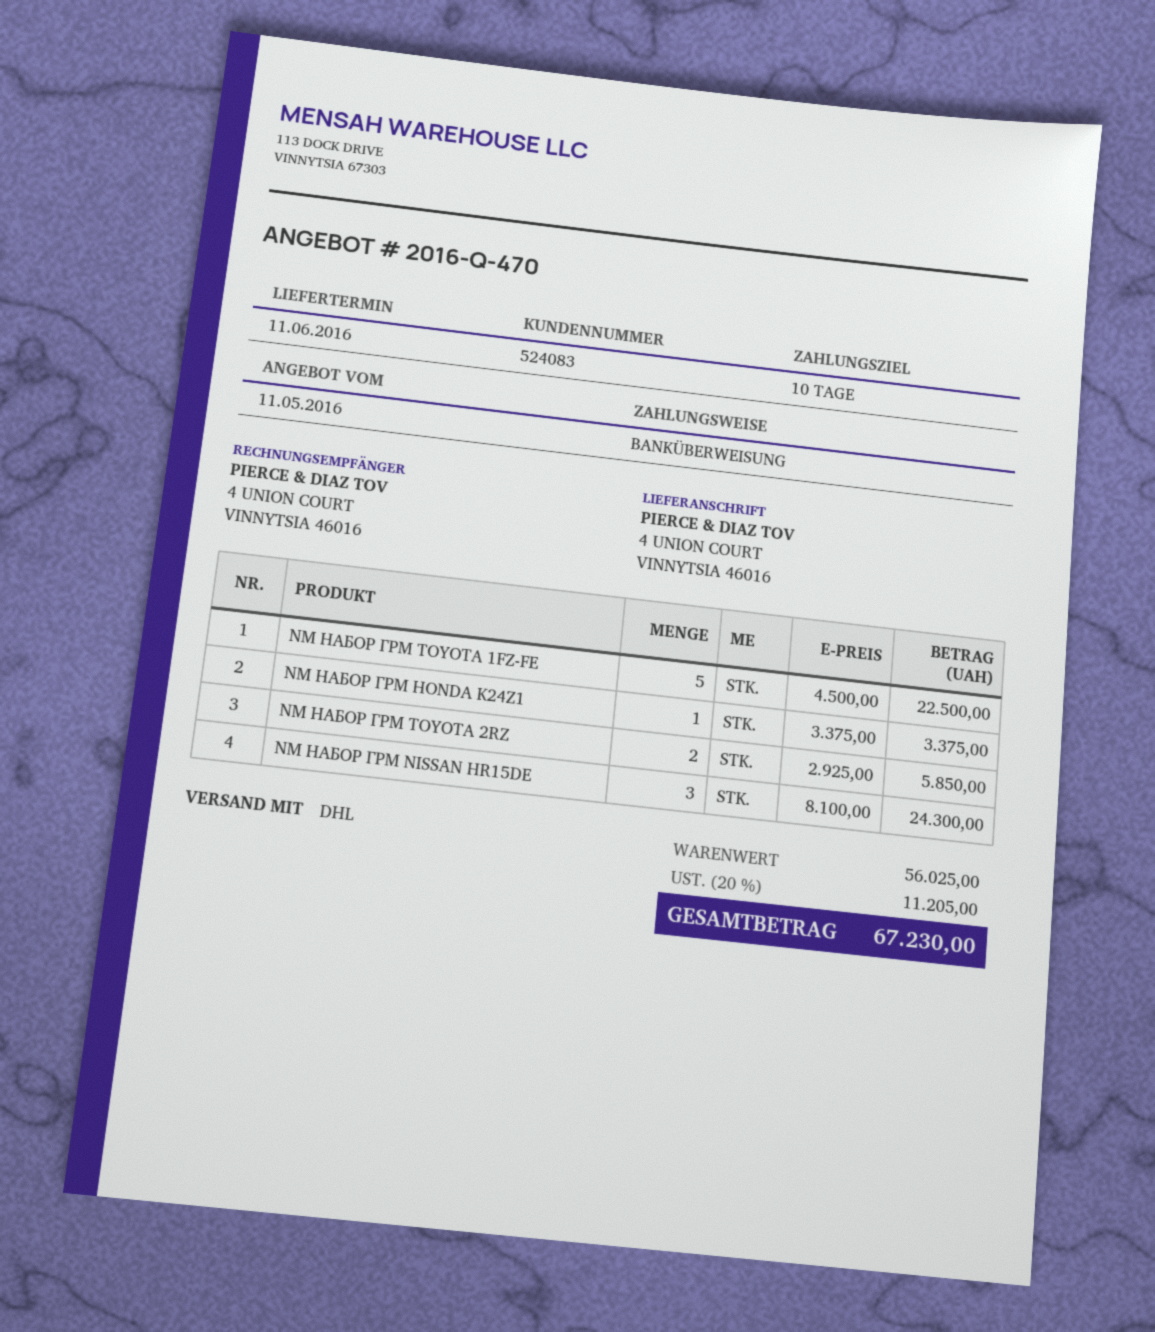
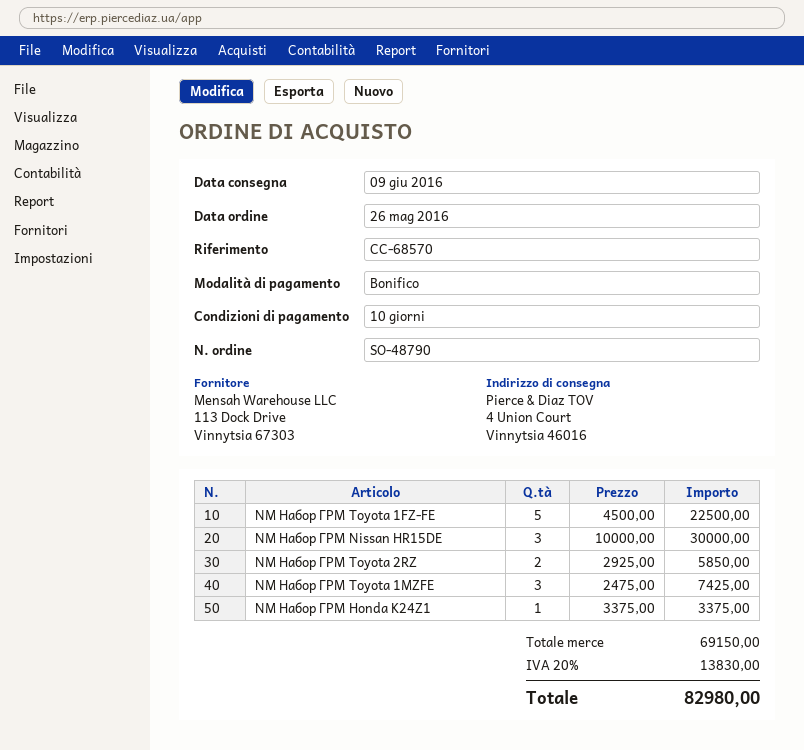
delivery date: 2016-06-11 -> 2016-06-09
NM НАБОР ГРМ NISSAN HR15DE: 3 x 8100.00 = 24300.00 -> 3 x 10000.00 = 30000.00
NM Набор ГРМ Toyota 1MZFE: none -> 3 x 2475.00 = 7425.00
subtotal: 56025.00 -> 69150.00
tax: 20% = 11205.00 -> 20% = 13830.00
total: 67230.00 -> 82980.00

